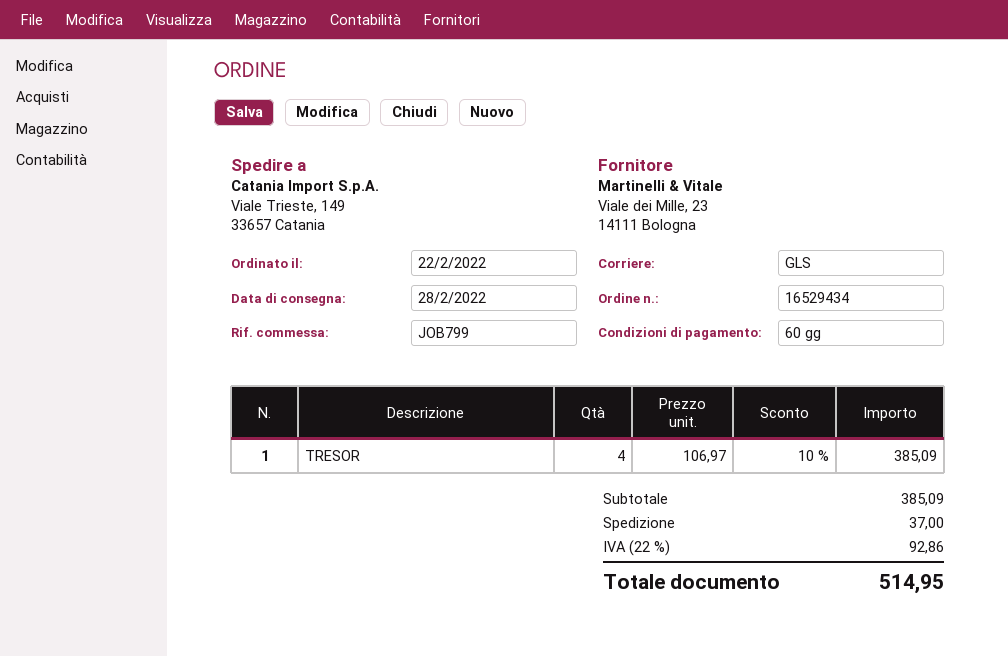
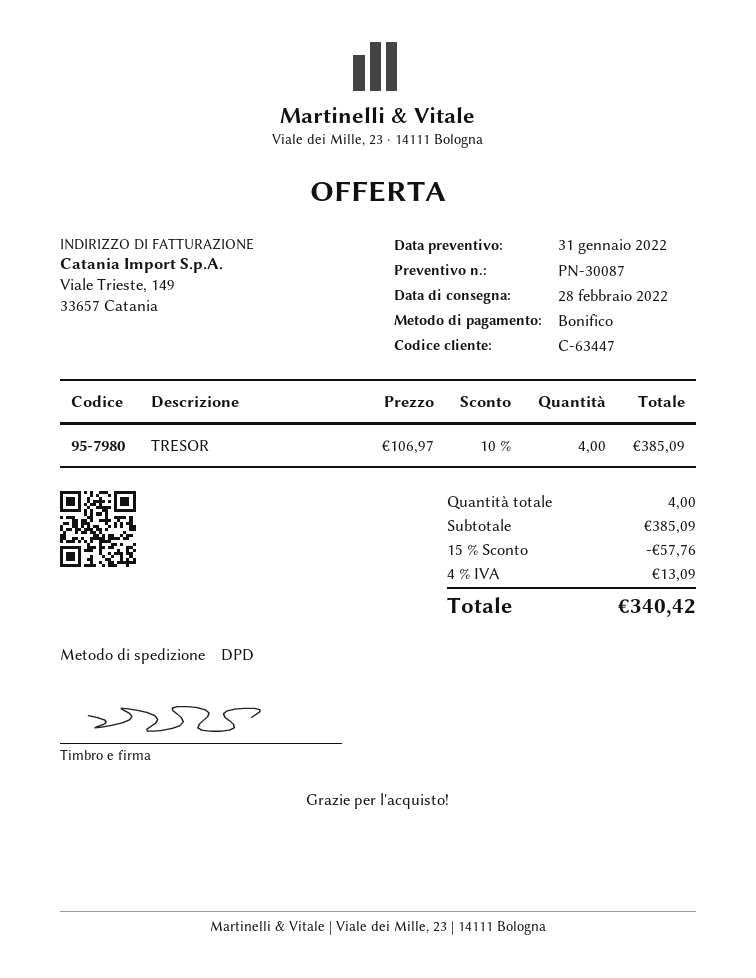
shipping method: GLS -> DPD
discount: none -> 15% = 57.76
shipping: 37.00 -> none
tax: 22% = 92.86 -> 4% = 13.09
total: 514.95 -> 340.42

